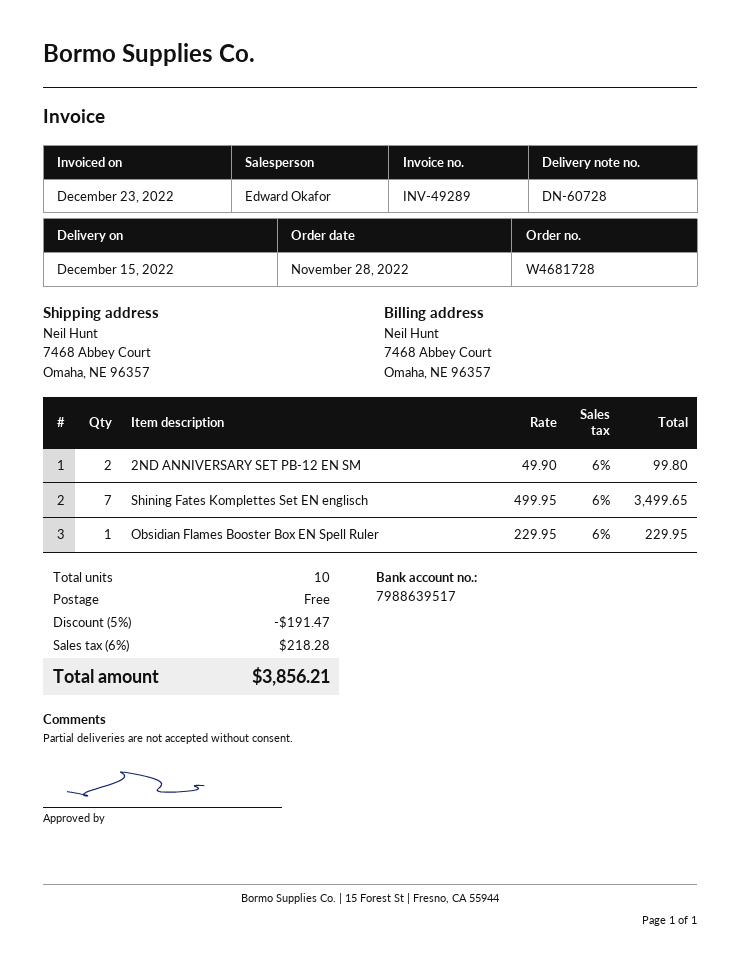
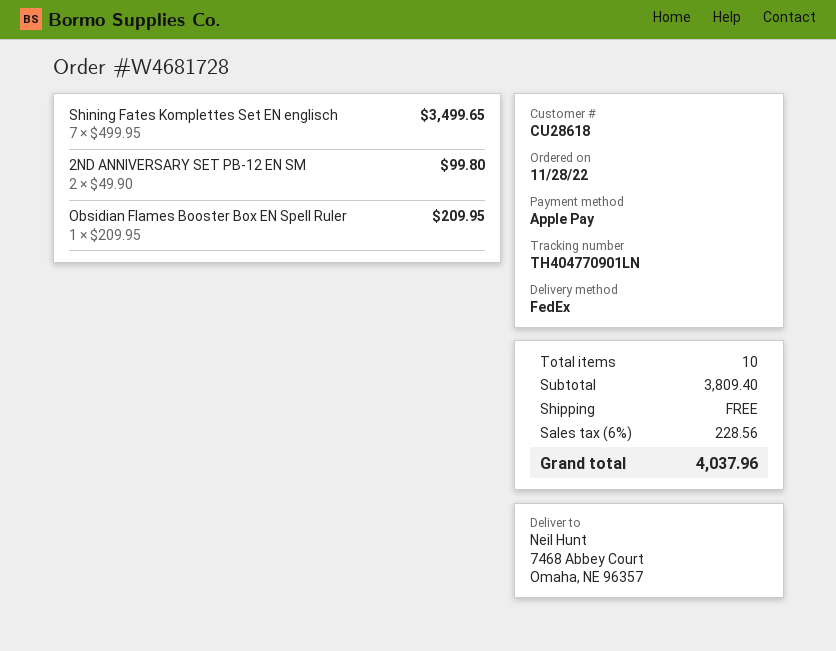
Obsidian Flames Booster Box EN Spell Ruler: 1 x 229.95 = 229.95 -> 1 x 209.95 = 209.95
discount: 5% = 191.47 -> none
tax: 6% = 218.28 -> 6% = 228.56
total: 3856.21 -> 4037.96

